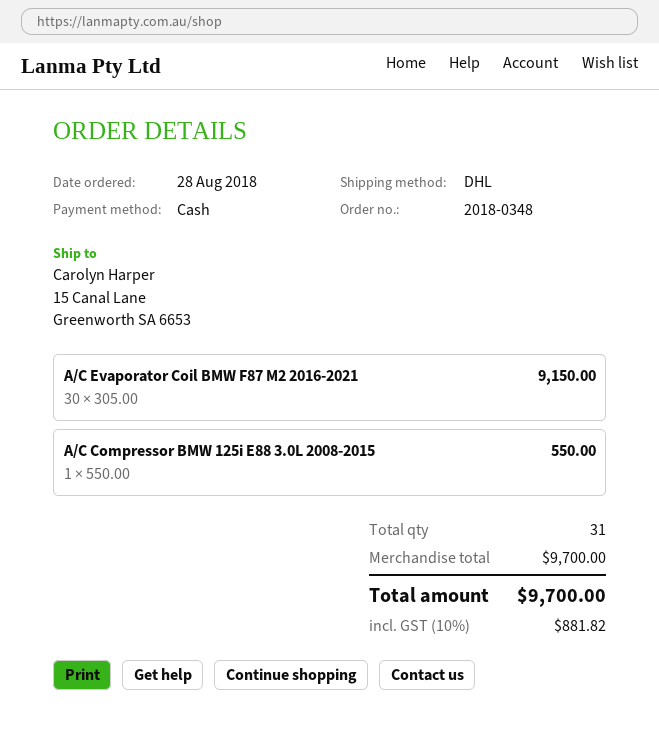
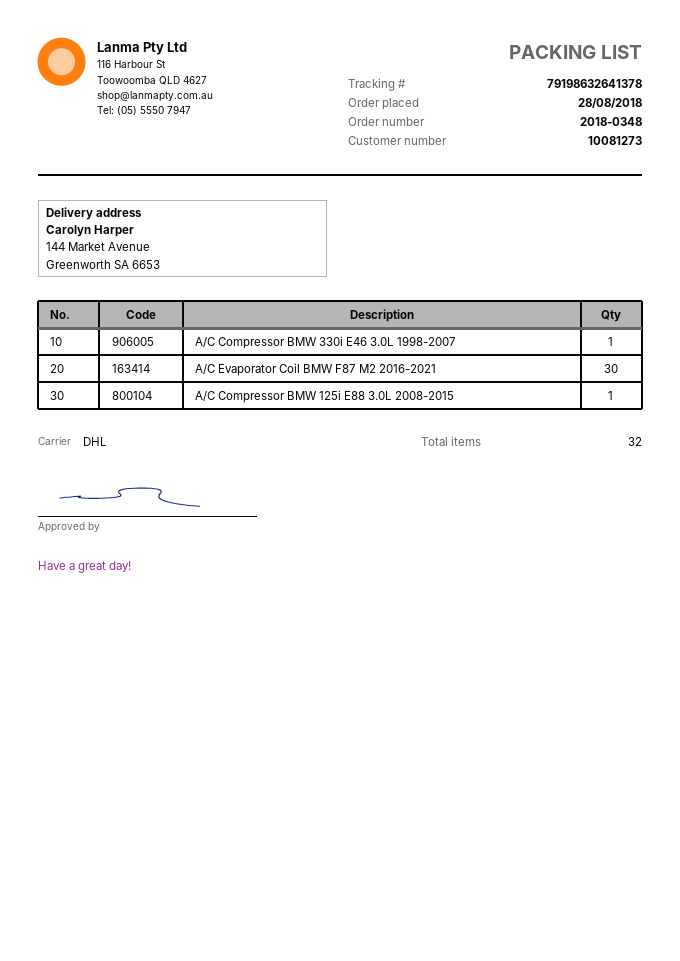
ship to: 15 Canal Lane, Greenworth SA 6653 -> 144 Market Avenue, Greenworth SA 6653
A/C Compressor BMW 330i E46 3.0L 1998-2007: none -> 1
total quantity: 31 -> 32

